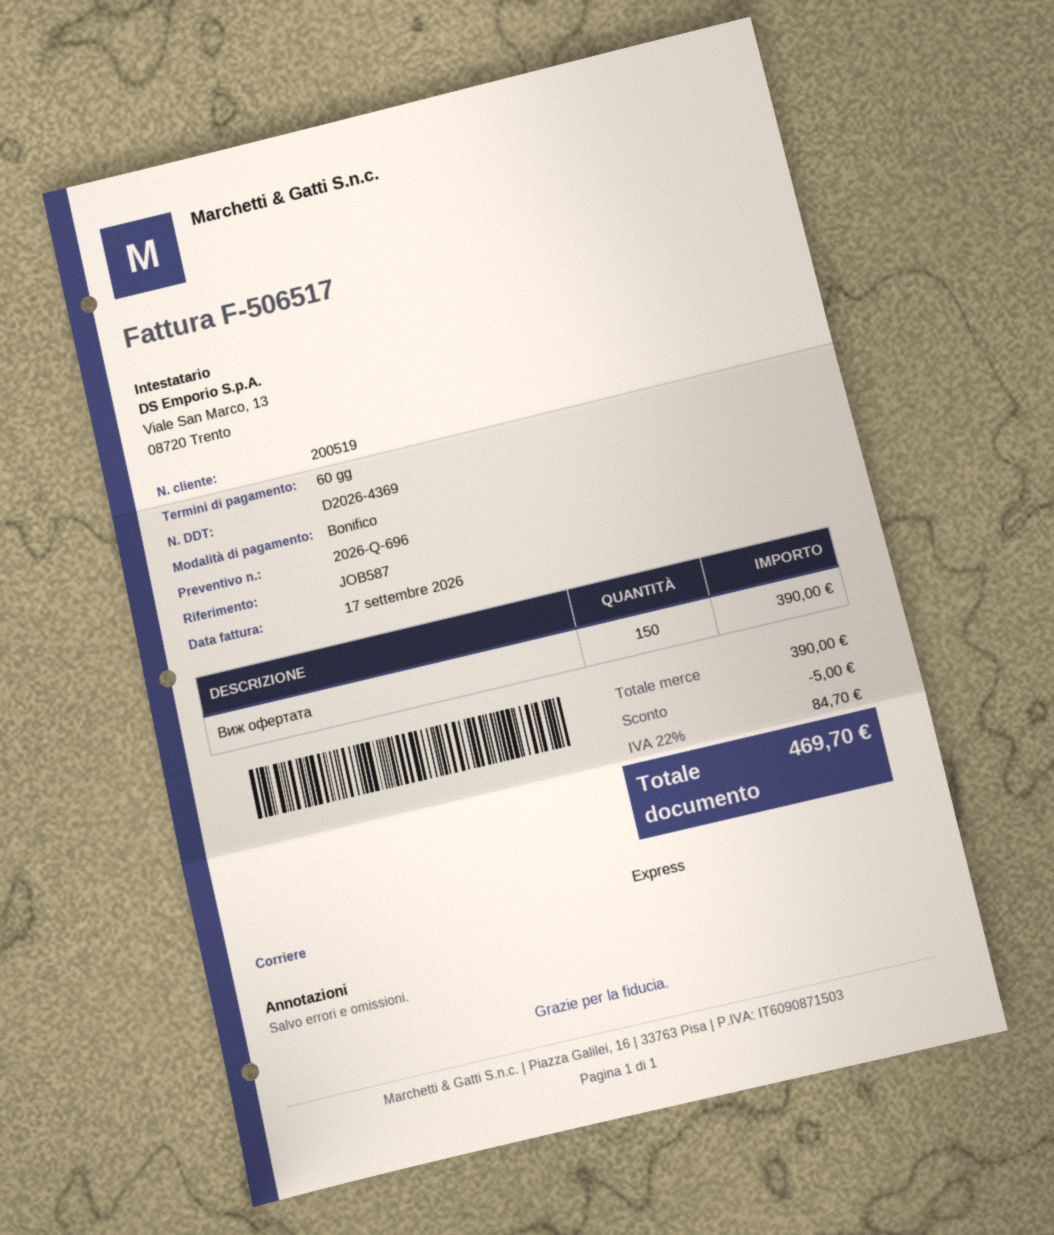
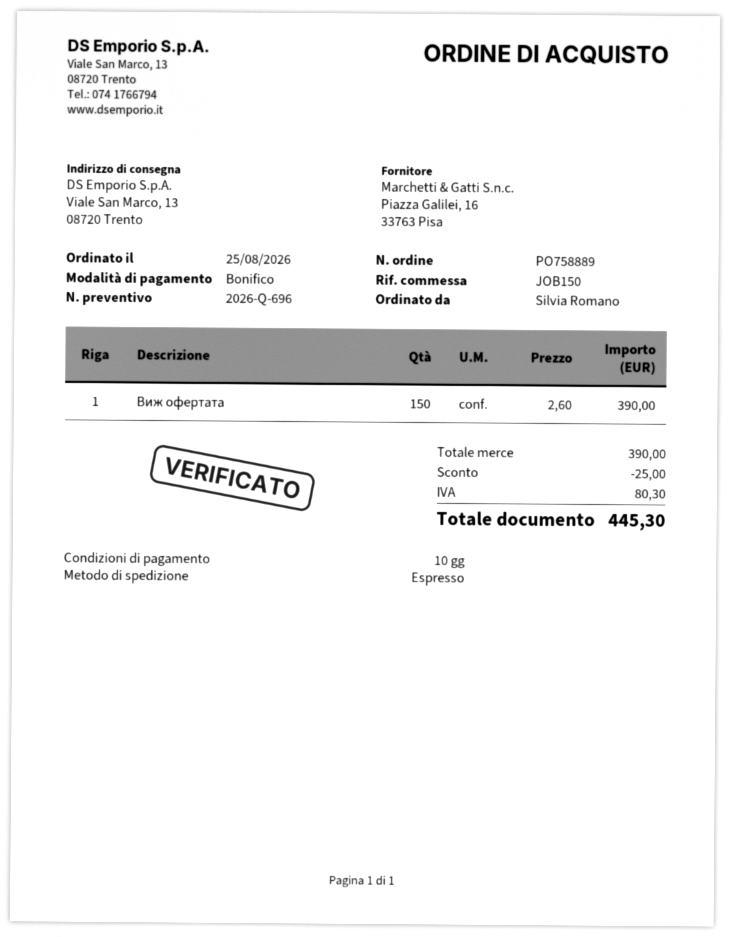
payment terms: 60 days -> 10 days
reference: JOB587 -> JOB150
discount: 5.00 -> 25.00
tax: 84.70 -> 80.30
total: 469.70 -> 445.30

